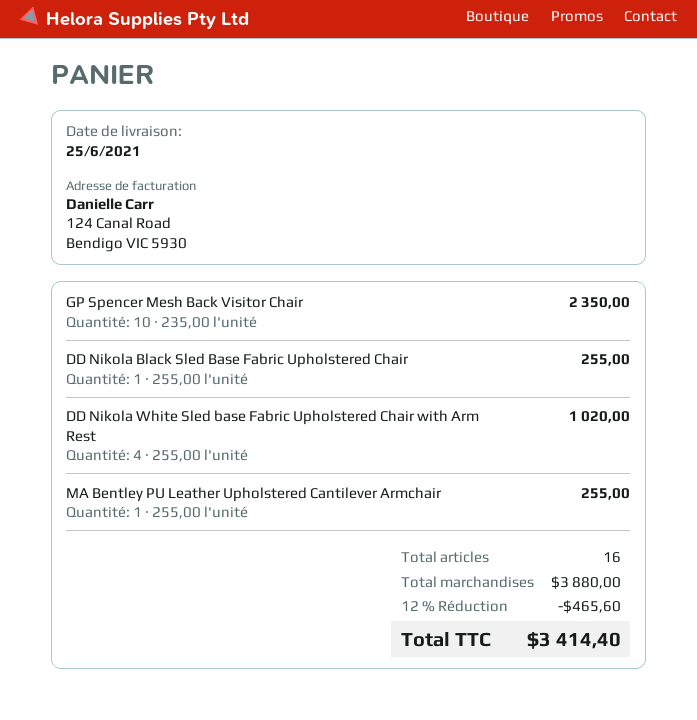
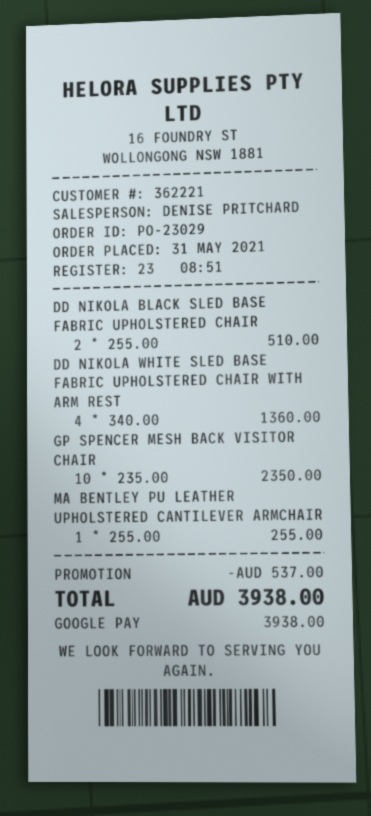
DD Nikola Black Sled Base Fabric Upholstered Chair: 1 x 255.00 = 255.00 -> 2 x 255.00 = 510.00
DD Nikola White Sled base Fabric Upholstered Chair with Arm Rest: 4 x 255.00 = 1020.00 -> 4 x 340.00 = 1360.00
discount: 465.60 -> 537.00
total: 3414.40 -> 3938.00

